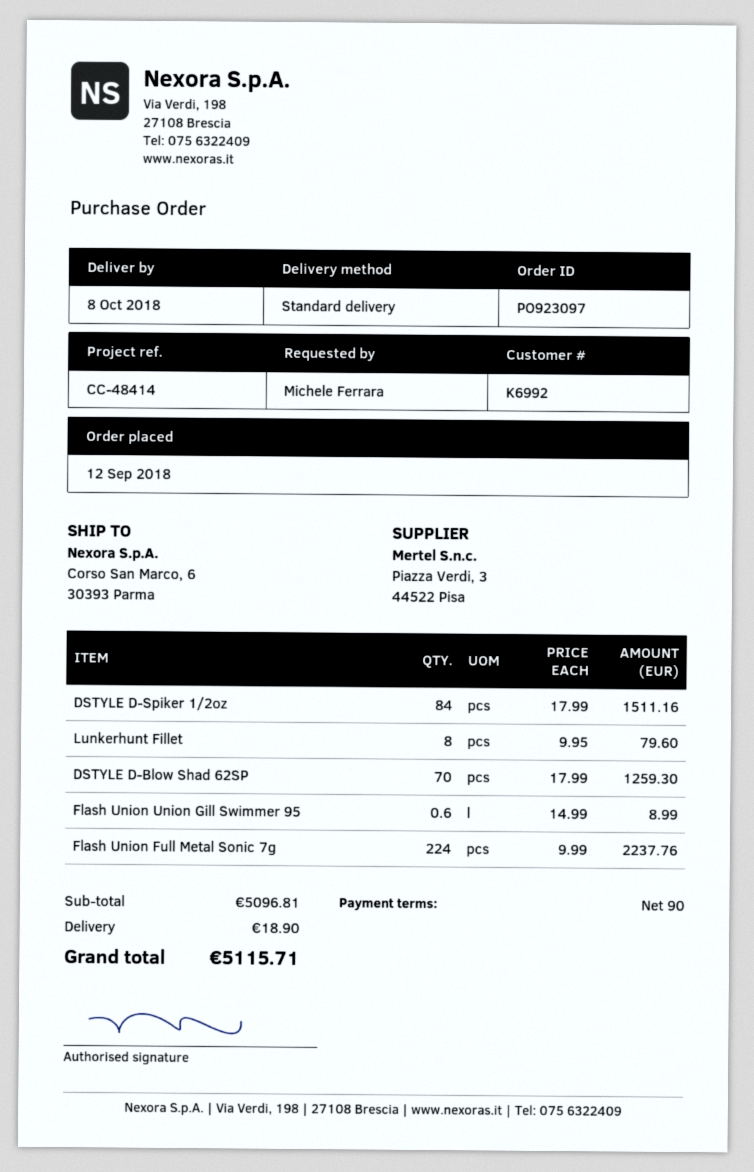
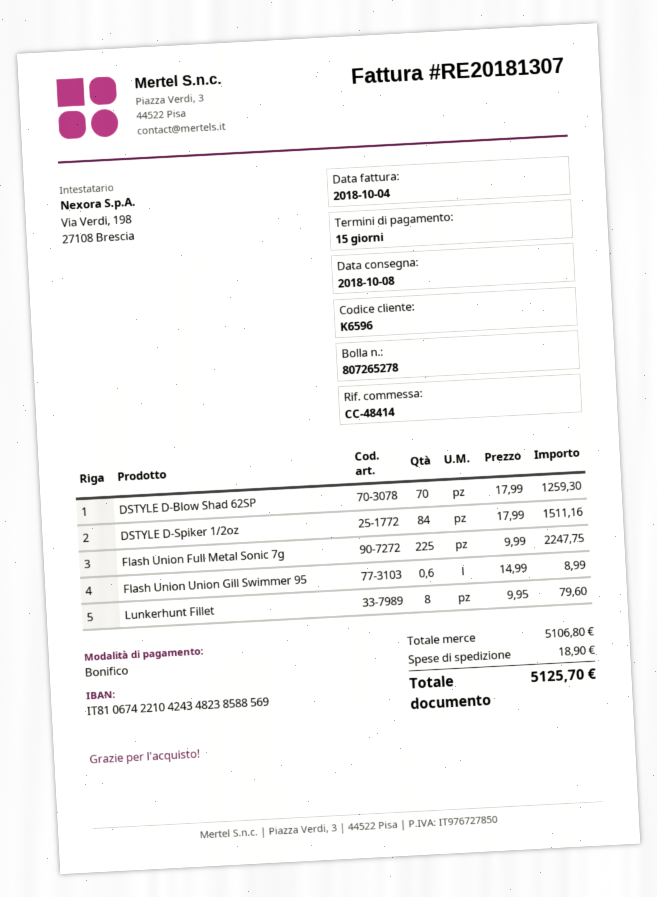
payment terms: 90 days -> 15 days
customer number: K6992 -> K6596
Flash Union Full Metal Sonic 7g: 224 x 9.99 = 2237.76 -> 225 x 9.99 = 2247.75
subtotal: 5096.81 -> 5106.80
total: 5115.71 -> 5125.70

